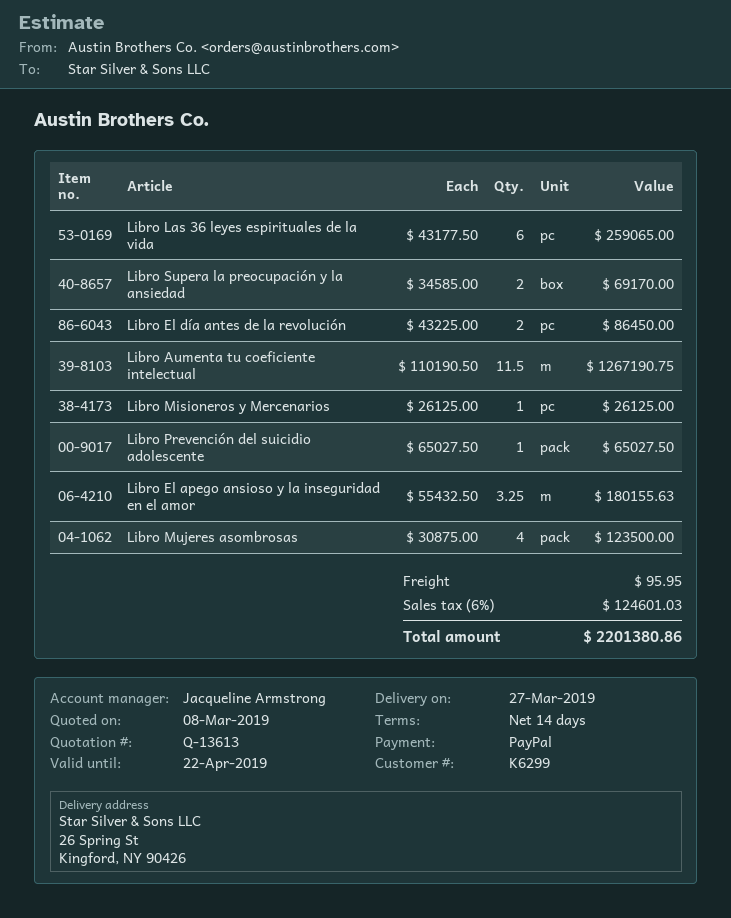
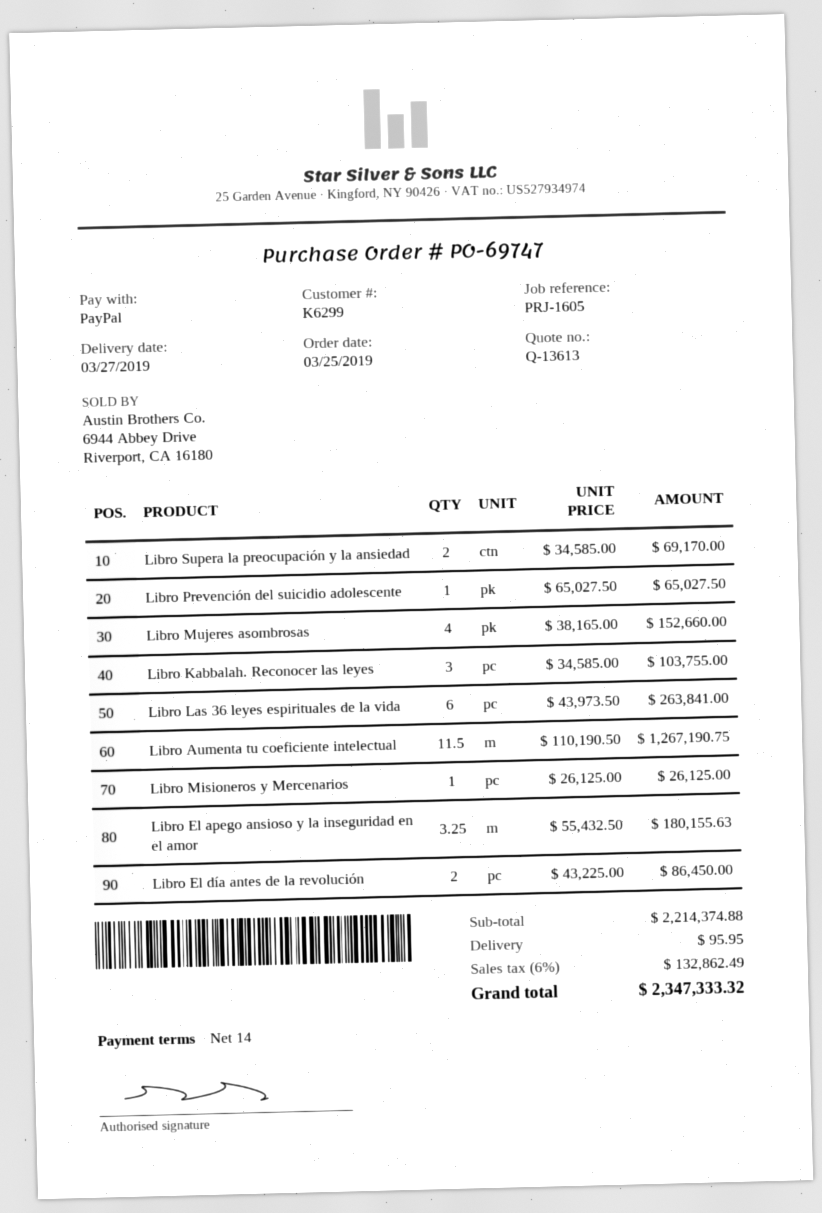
Libro Las 36 leyes espirituales de la vida: 6 x 43177.50 = 259065.00 -> 6 x 43973.50 = 263841.00
Libro Mujeres asombrosas: 4 x 30875.00 = 123500.00 -> 4 x 38165.00 = 152660.00
Libro Kabbalah. Reconocer las leyes: none -> 3 x 34585.00 = 103755.00
tax: 6% = 124601.03 -> 6% = 132862.49
total: 2201380.86 -> 2347333.32

